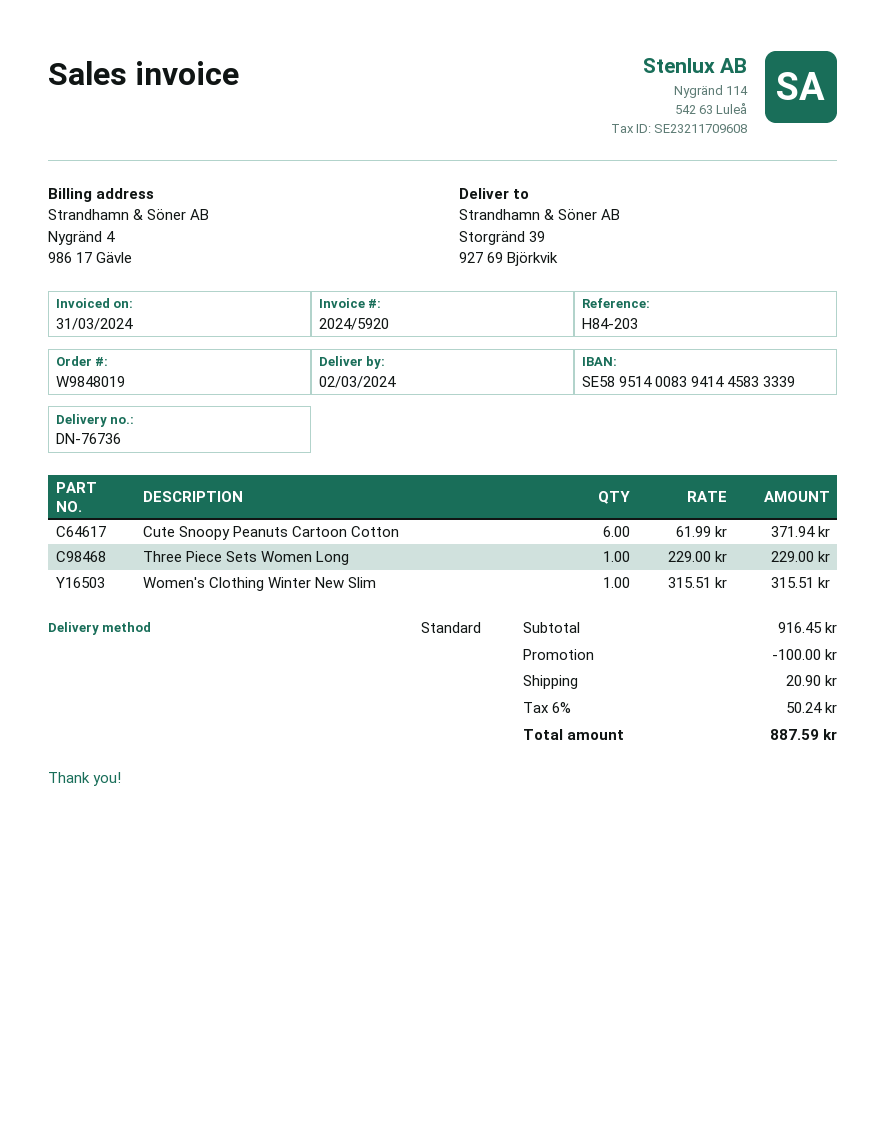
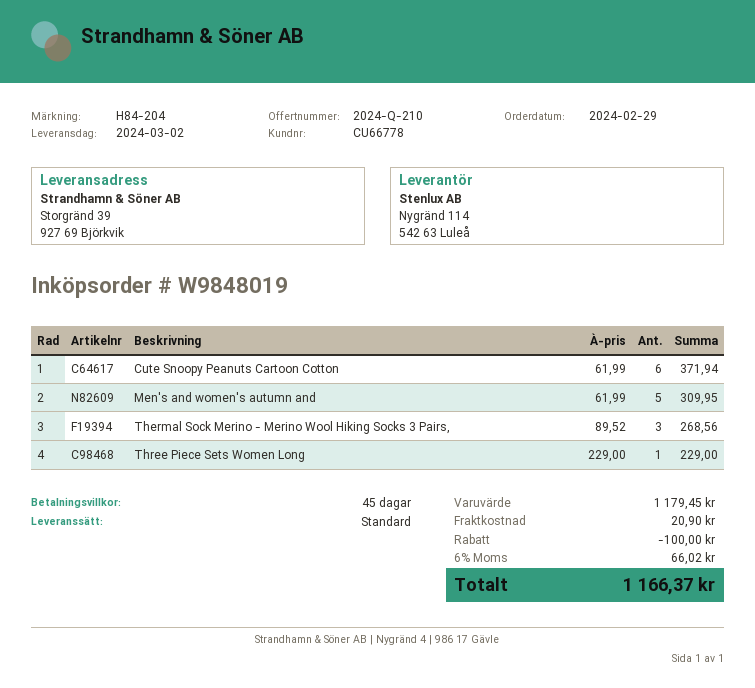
reference: H84-203 -> H84-204
Women's Clothing Winter New Slim: 1 x 315.51 = 315.51 -> none
Men's and women's autumn and: none -> 5 x 61.99 = 309.95
Thermal Sock Merino - Merino Wool Hiking Socks 3 Pairs,: none -> 3 x 89.52 = 268.56
subtotal: 916.45 -> 1179.45
tax: 6% = 50.24 -> 6% = 66.02
total: 887.59 -> 1166.37

